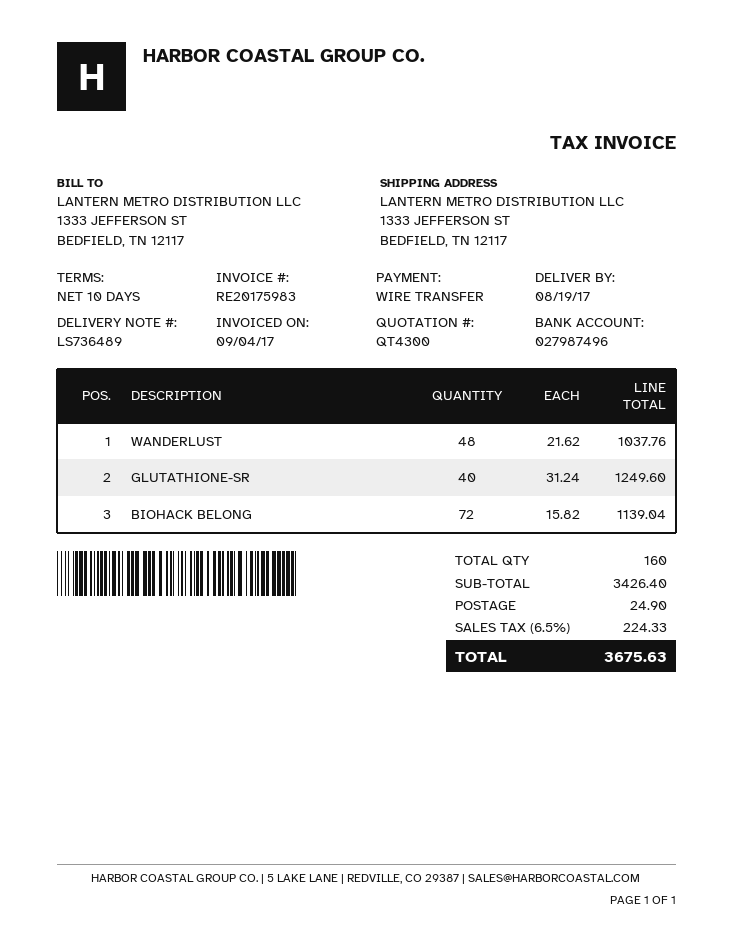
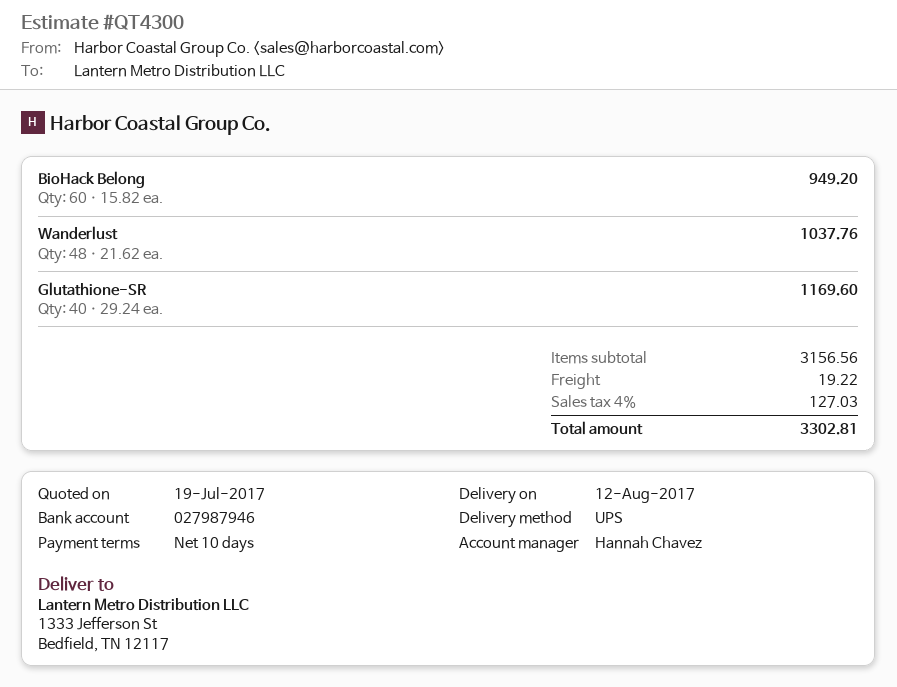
delivery date: 2017-08-19 -> 2017-08-12
bank account: 027987496 -> 027987946
GLUTATHIONE-SR: 40 x 31.24 = 1249.60 -> 40 x 29.24 = 1169.60
BIOHACK BELONG: 72 x 15.82 = 1139.04 -> 60 x 15.82 = 949.20
subtotal: 3426.40 -> 3156.56
shipping: 24.90 -> 19.22
tax: 6.5% = 224.33 -> 4% = 127.03
total: 3675.63 -> 3302.81

